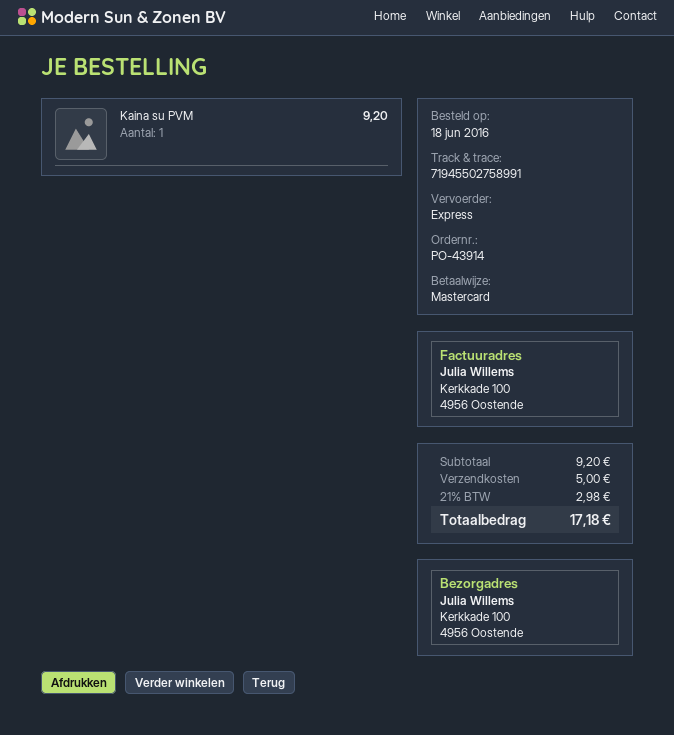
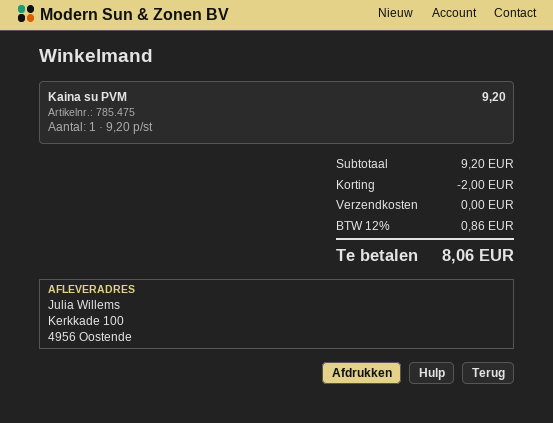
discount: none -> 2.00
shipping: 5.00 -> 0.00
tax: 21% = 2.98 -> 12% = 0.86
total: 17.18 -> 8.06

